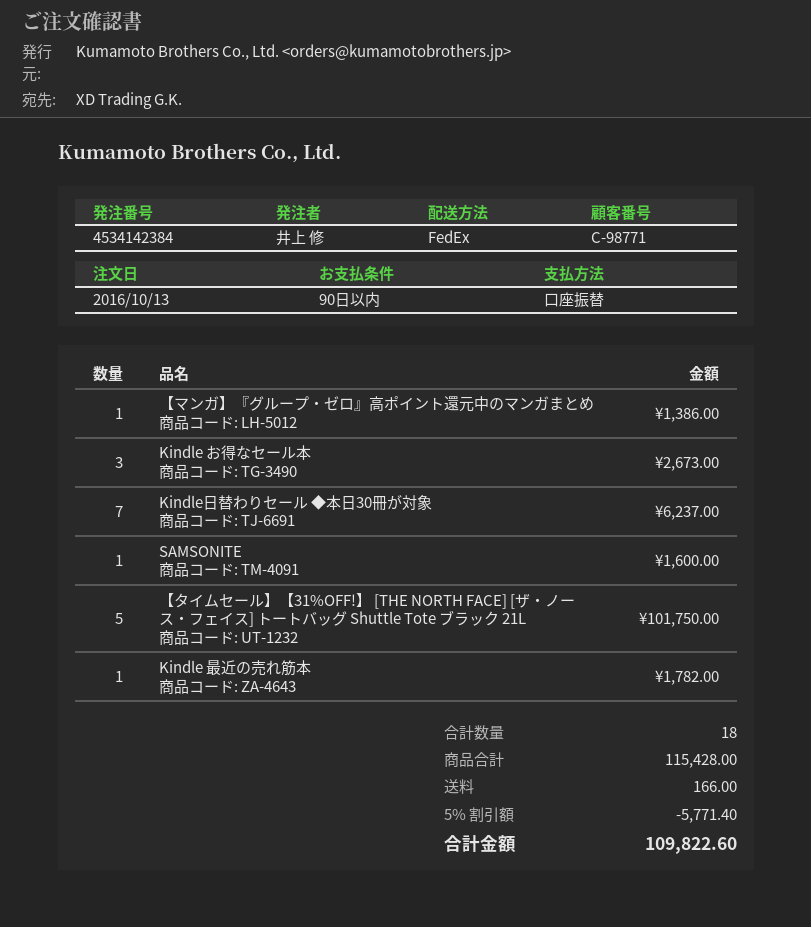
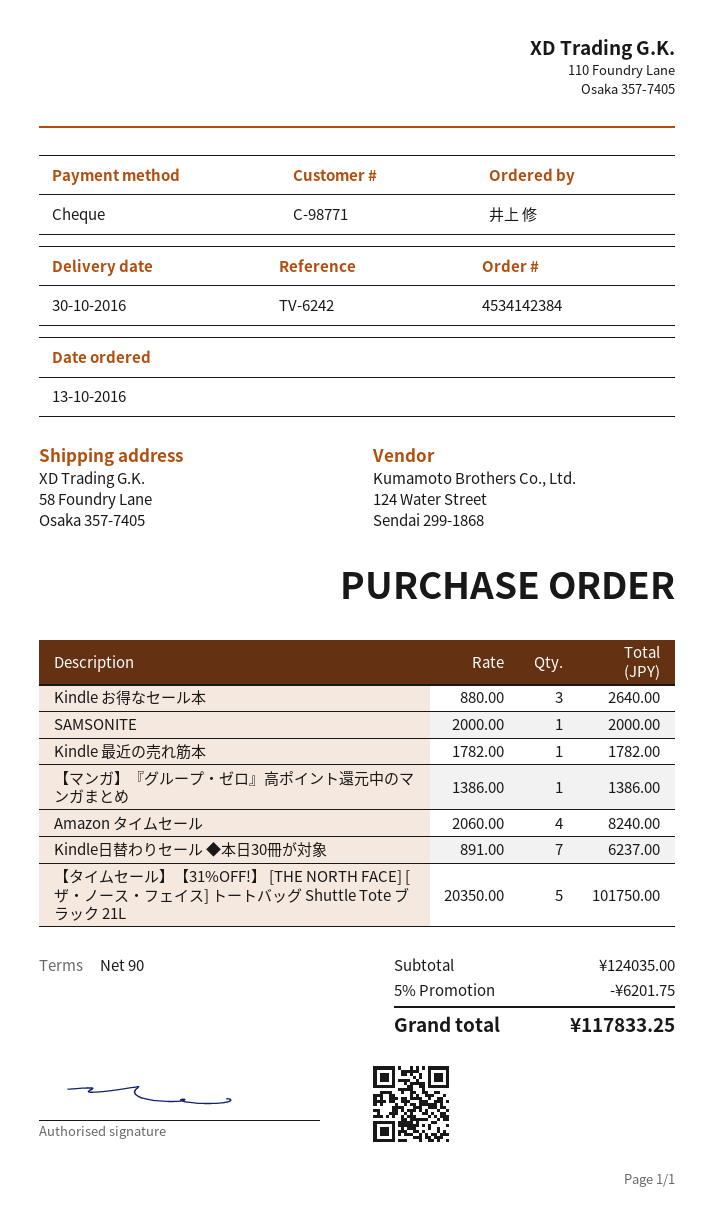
payment method: direct debit -> cheque
Kindle お得なセール本: 3 for 2673.00 -> 3 for 2640.00
SAMSONITE: 1 for 1600.00 -> 1 for 2000.00
Amazon タイムセール: none -> 4 for 8240.00
subtotal: 115428.00 -> 124035.00
discount: 5% = 5771.40 -> 5% = 6201.75
shipping: 166.00 -> none
total: 109822.60 -> 117833.25

